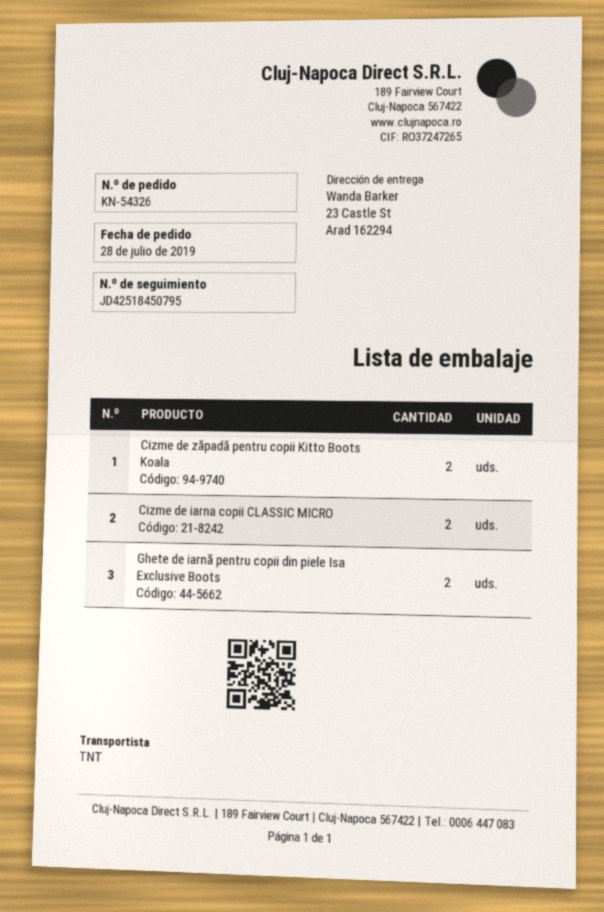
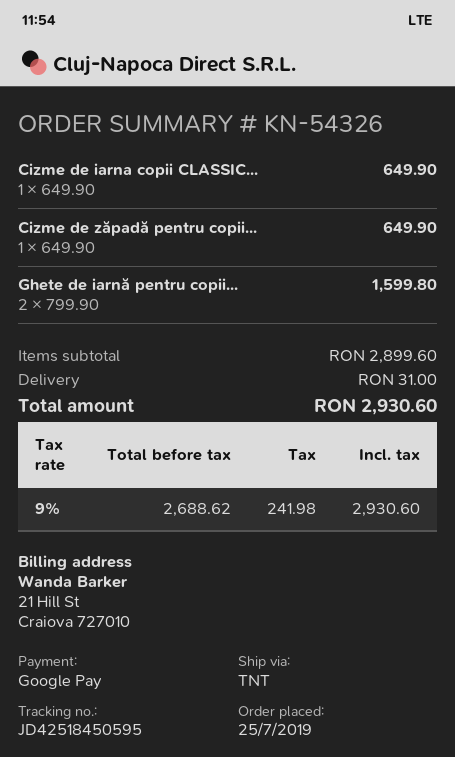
order date: 2019-07-28 -> 2019-07-25
tracking number: JD42518450795 -> JD42518450595
Cizme de zăpadă pentru copii Kitto Boots Koala: 2 -> 1
Cizme de iarna copii CLASSIC MICRO: 2 -> 1

